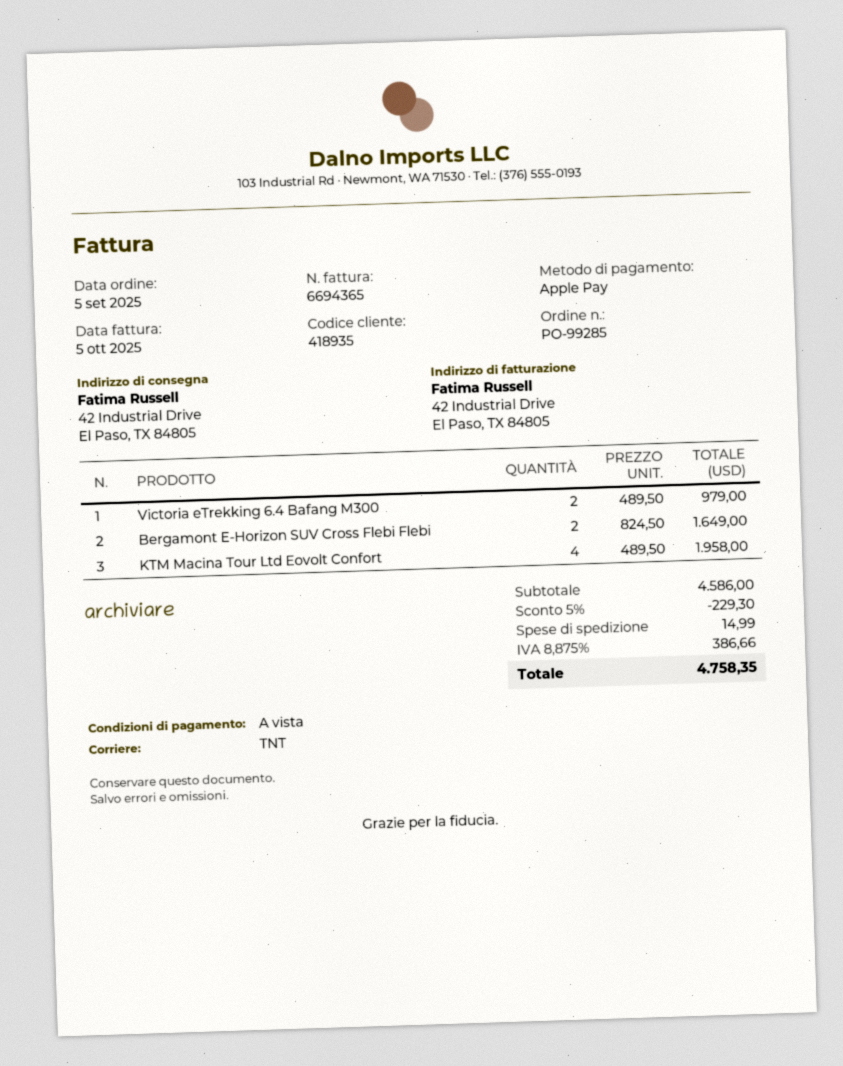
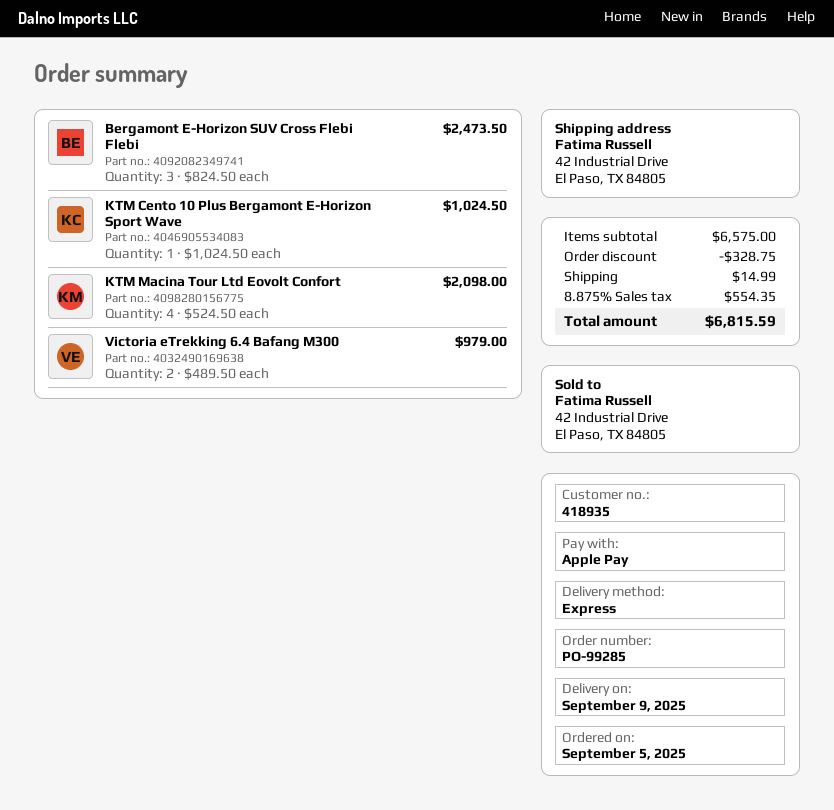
shipping method: TNT -> express
Bergamont E-Horizon SUV Cross Flebi Flebi: 2 x 824.50 = 1649.00 -> 3 x 824.50 = 2473.50
KTM Macina Tour Ltd Eovolt Confort: 4 x 489.50 = 1958.00 -> 4 x 524.50 = 2098.00
KTM Cento 10 Plus Bergamont E-Horizon Sport Wave: none -> 1 x 1024.50 = 1024.50
subtotal: 4586.00 -> 6575.00
discount: 229.30 -> 328.75
tax: 8.875% = 386.66 -> 8.875% = 554.35
total: 4758.35 -> 6815.59

